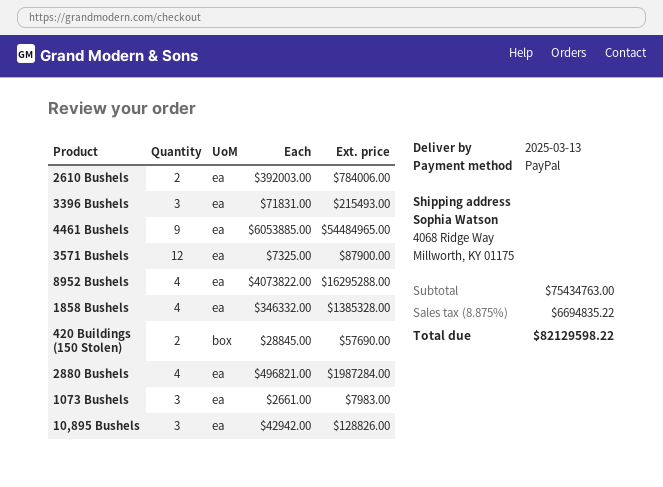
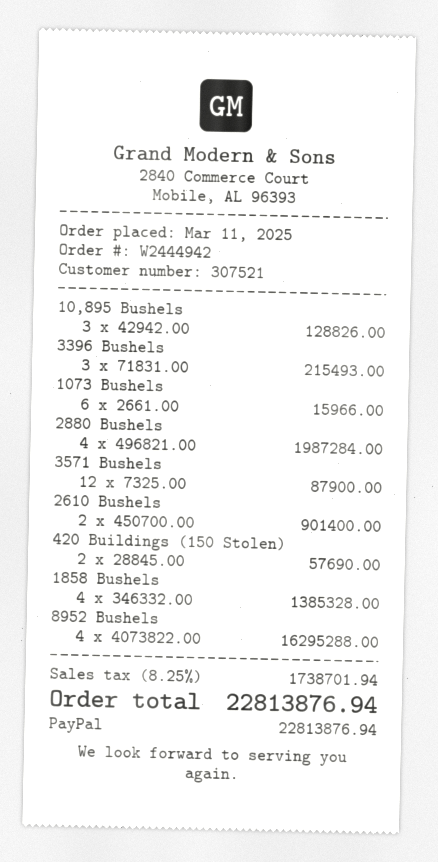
2610 Bushels: 2 x 392003.00 = 784006.00 -> 2 x 450700.00 = 901400.00
4461 Bushels: 9 x 6053885.00 = 54484965.00 -> none
1073 Bushels: 3 x 2661.00 = 7983.00 -> 6 x 2661.00 = 15966.00
tax: 8.875% = 6694835.22 -> 8.25% = 1738701.94
total: 82129598.22 -> 22813876.94

